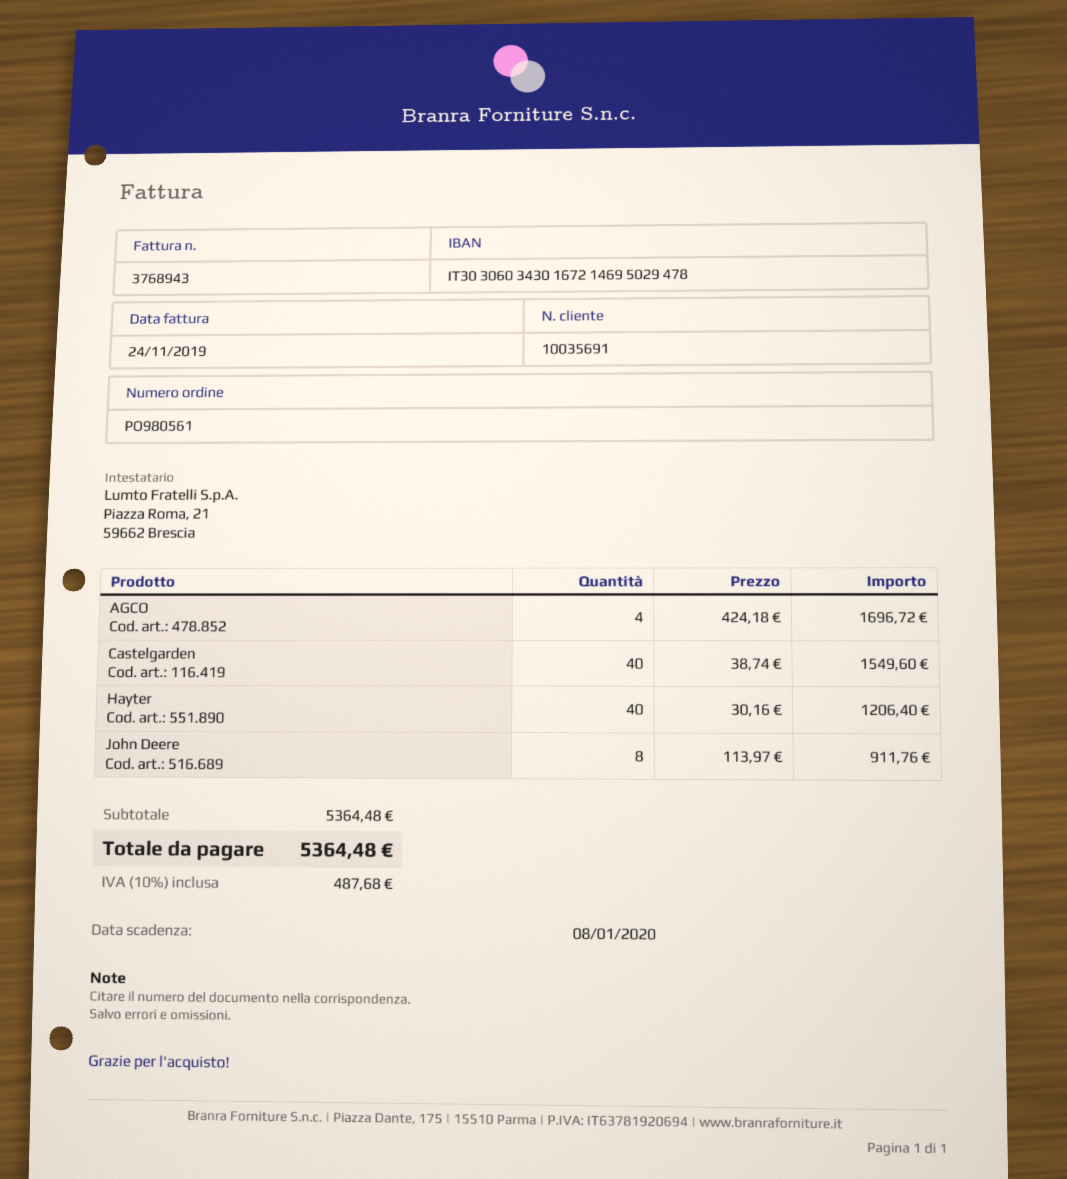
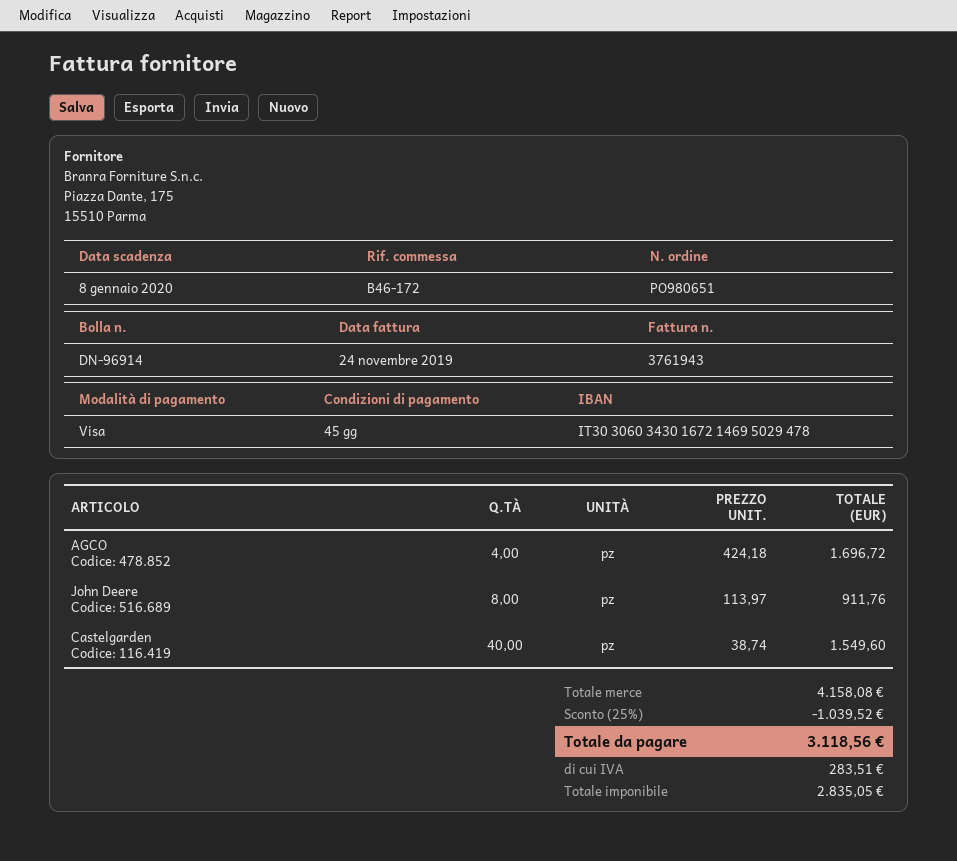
order number: PO980561 -> PO980651
invoice number: 3768943 -> 3761943
Hayter: 40 x 30.16 = 1206.40 -> none
subtotal: 5364.48 -> 4158.08
discount: none -> 25% = 1039.52
tax: 487.68 -> 283.51
total: 5364.48 -> 3118.56

